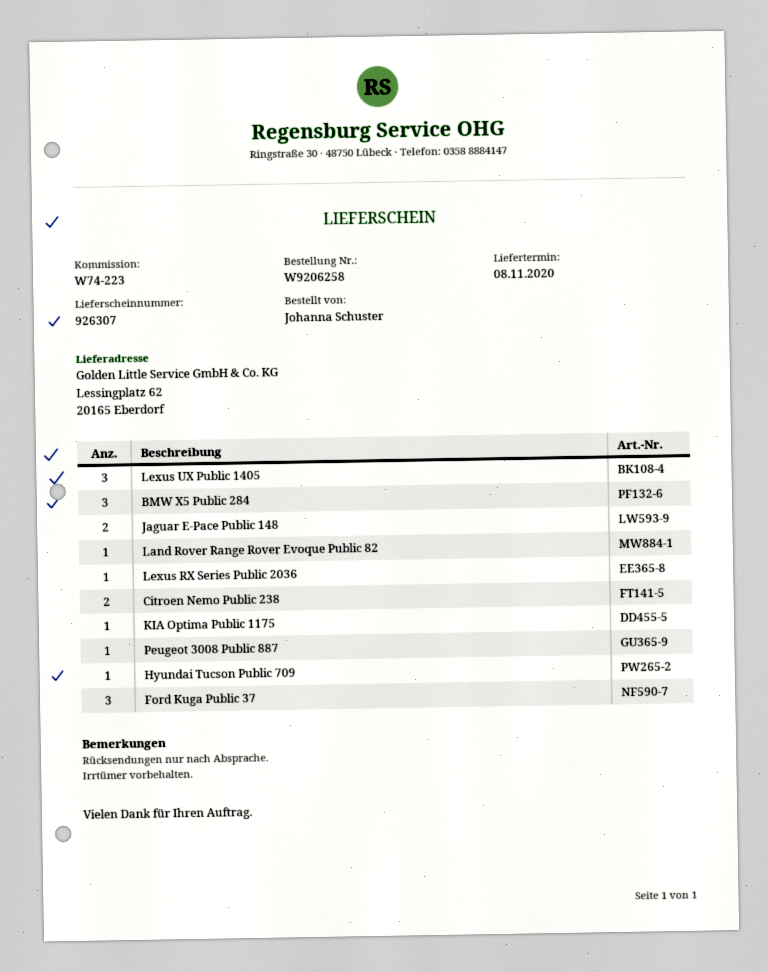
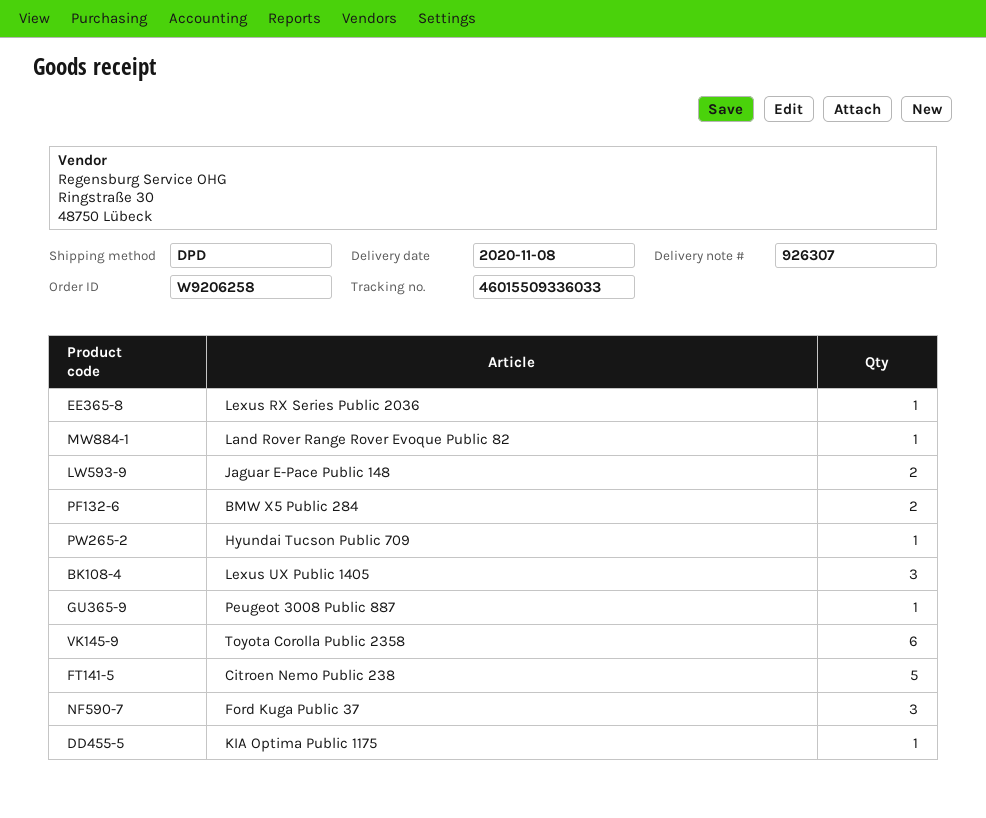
BMW X5 Public 284: 3 -> 2
Citroen Nemo Public 238: 2 -> 5
Toyota Corolla Public 2358: none -> 6

